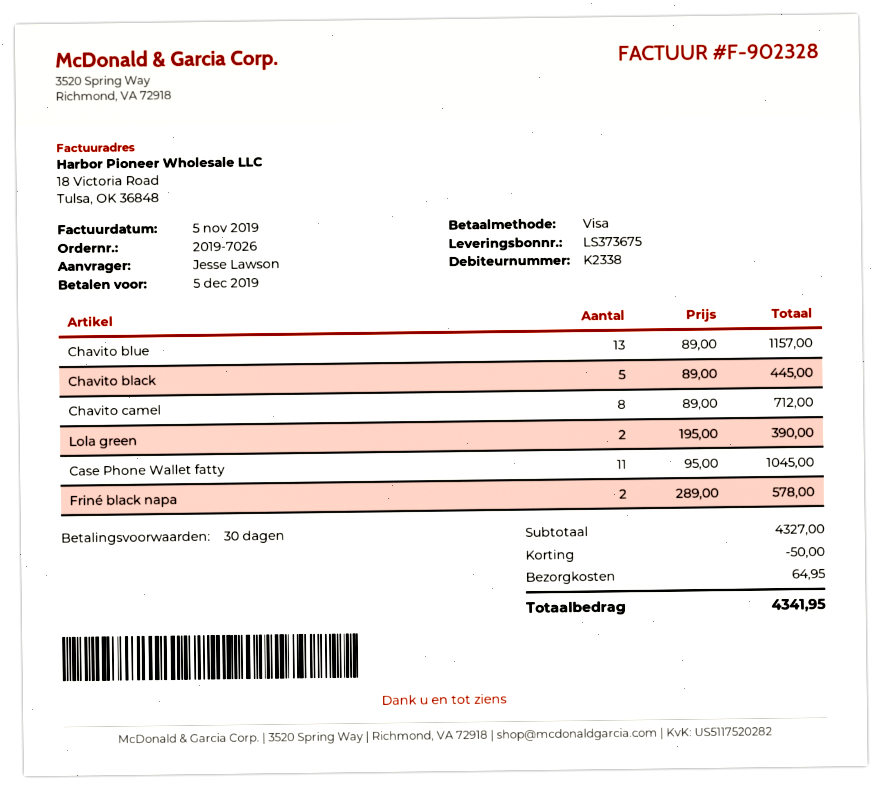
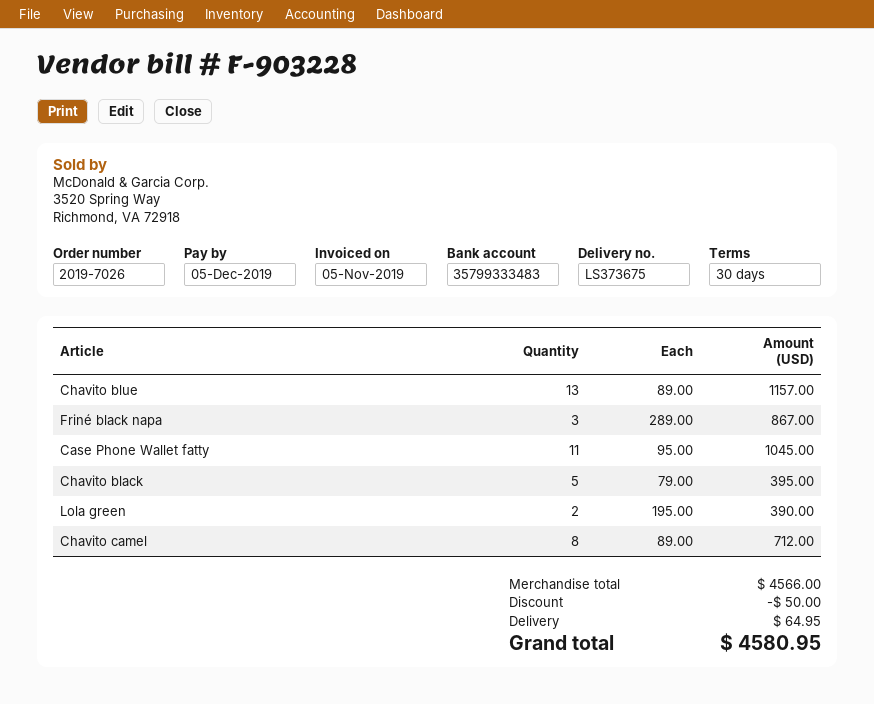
invoice number: F-902328 -> F-903228
Chavito black: 5 x 89.00 = 445.00 -> 5 x 79.00 = 395.00
Friné black napa: 2 x 289.00 = 578.00 -> 3 x 289.00 = 867.00
subtotal: 4327.00 -> 4566.00
total: 4341.95 -> 4580.95

